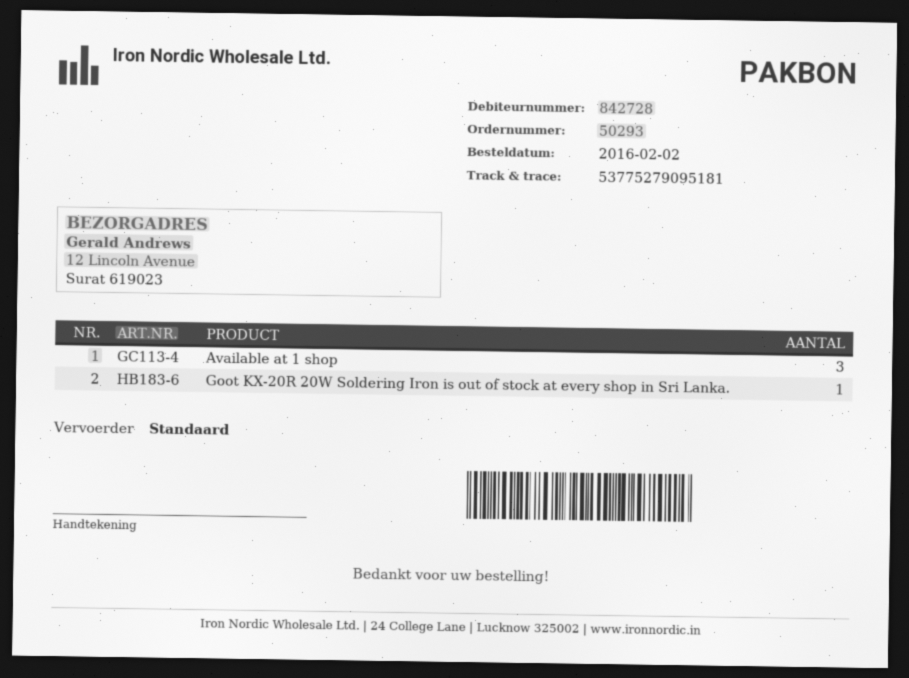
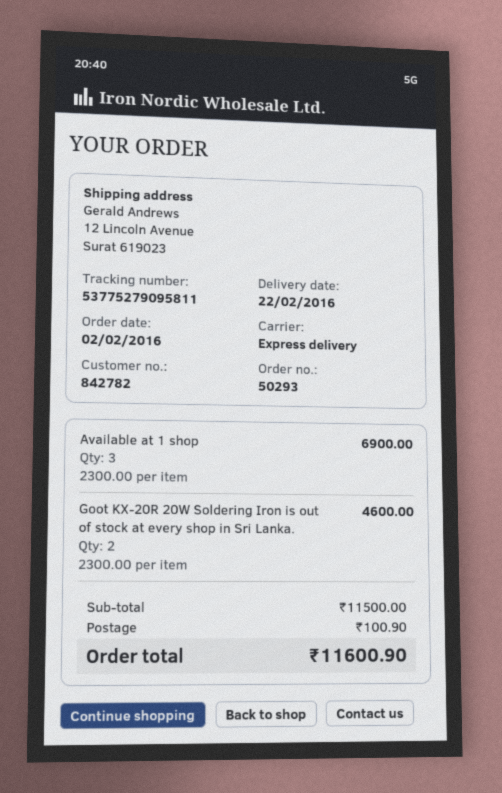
customer number: 842728 -> 842782
shipping method: standard -> express
tracking number: 53775279095181 -> 53775279095811
Goot KX-20R 20W Soldering Iron is out of stock at every shop in Sri Lanka.: 1 -> 2

